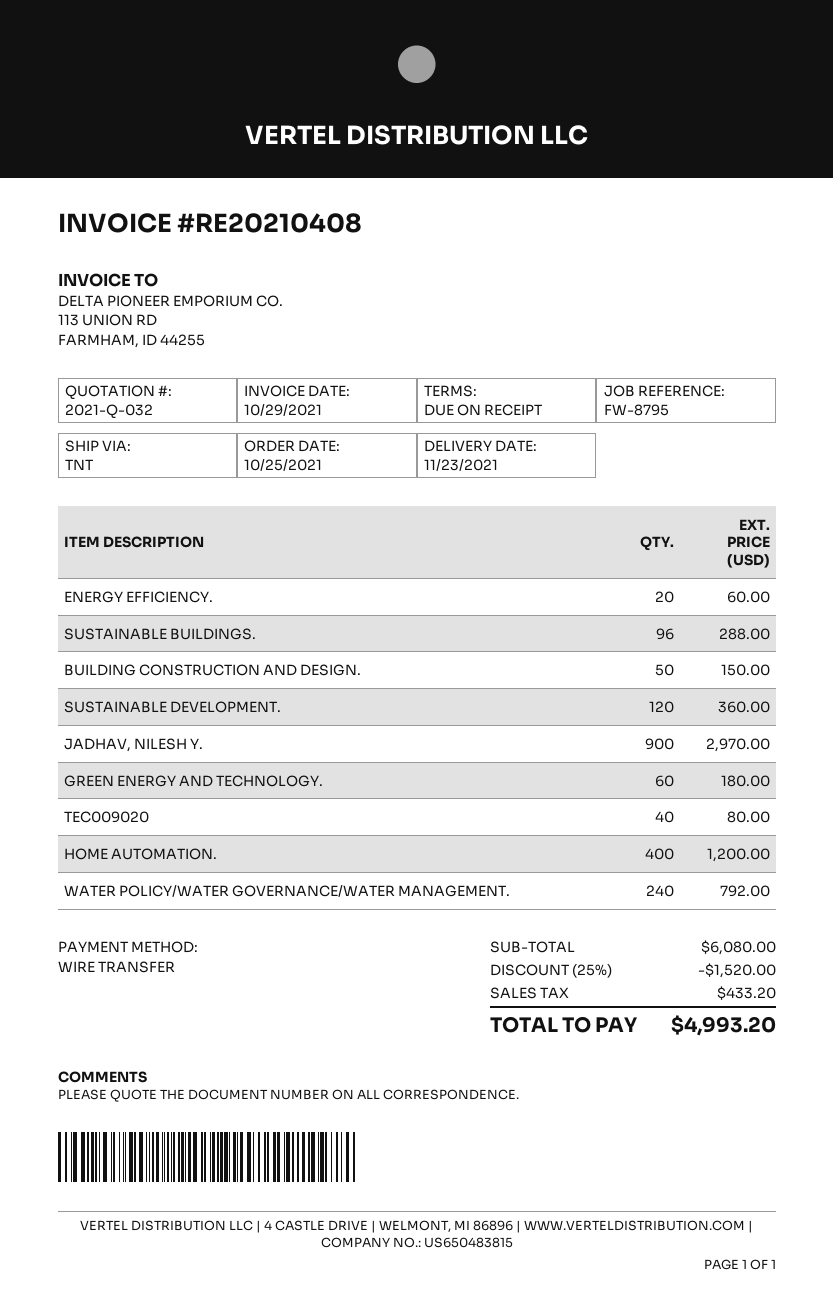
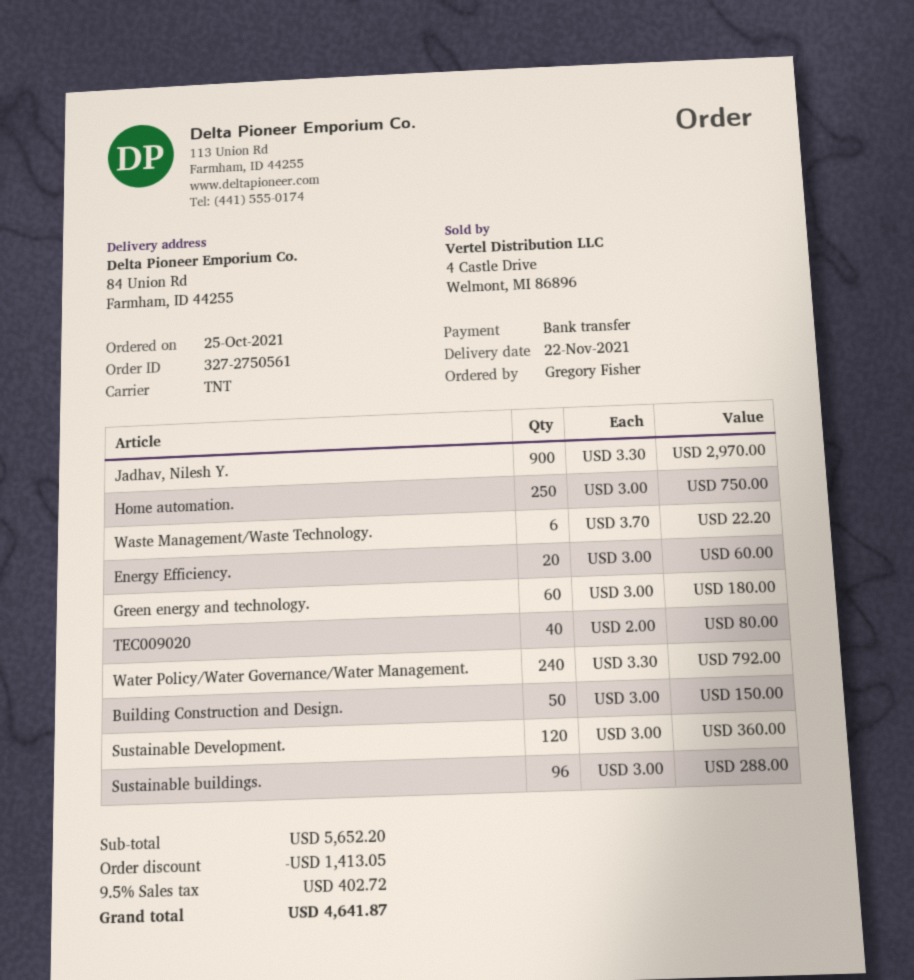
delivery date: 2021-11-23 -> 2021-11-22
HOME AUTOMATION.: 400 for 1200.00 -> 250 for 750.00
Waste Management/Waste Technology.: none -> 6 for 22.20
subtotal: 6080.00 -> 5652.20
discount: 1520.00 -> 1413.05
tax: 433.20 -> 402.72
total: 4993.20 -> 4641.87

